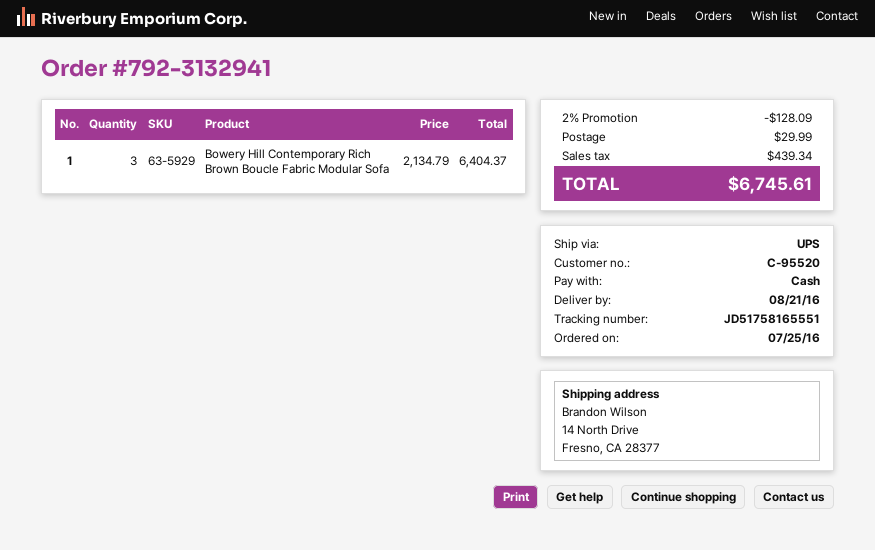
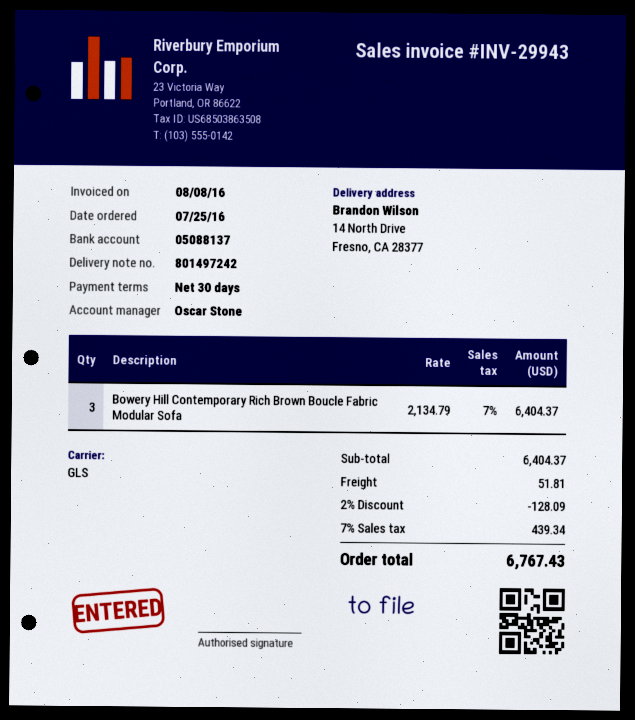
shipping method: UPS -> GLS
shipping: 29.99 -> 51.81
total: 6745.61 -> 6767.43

